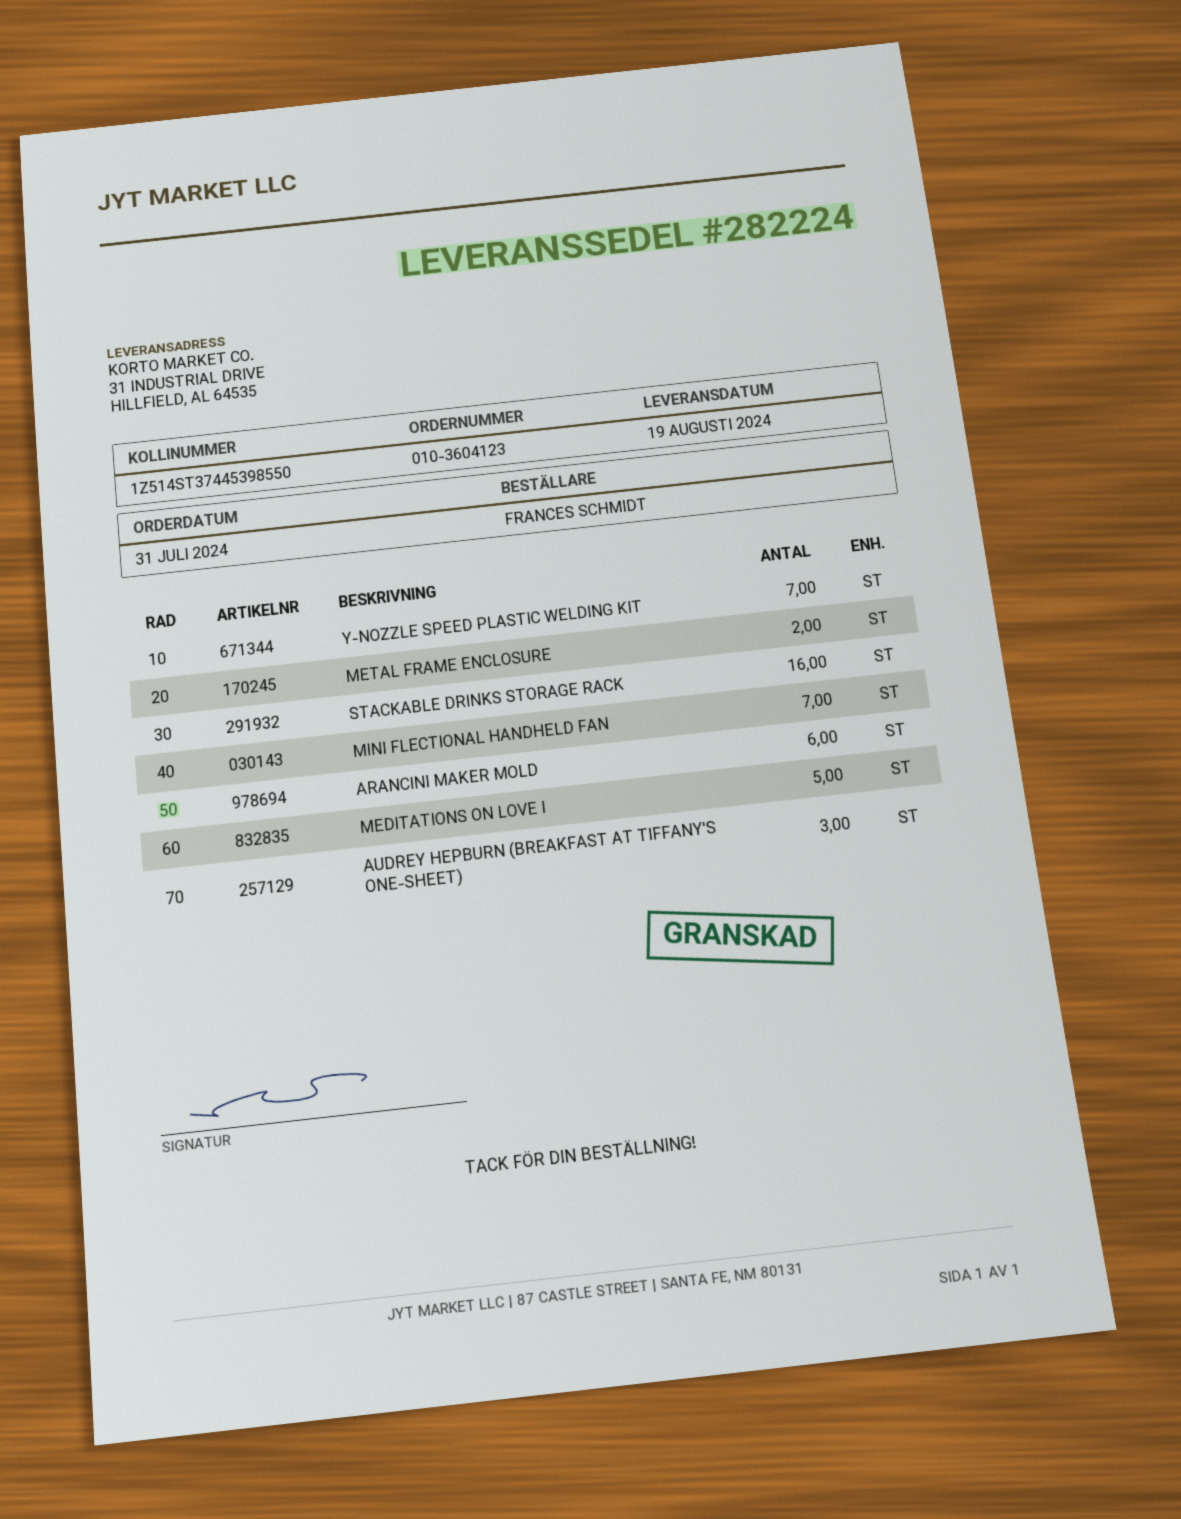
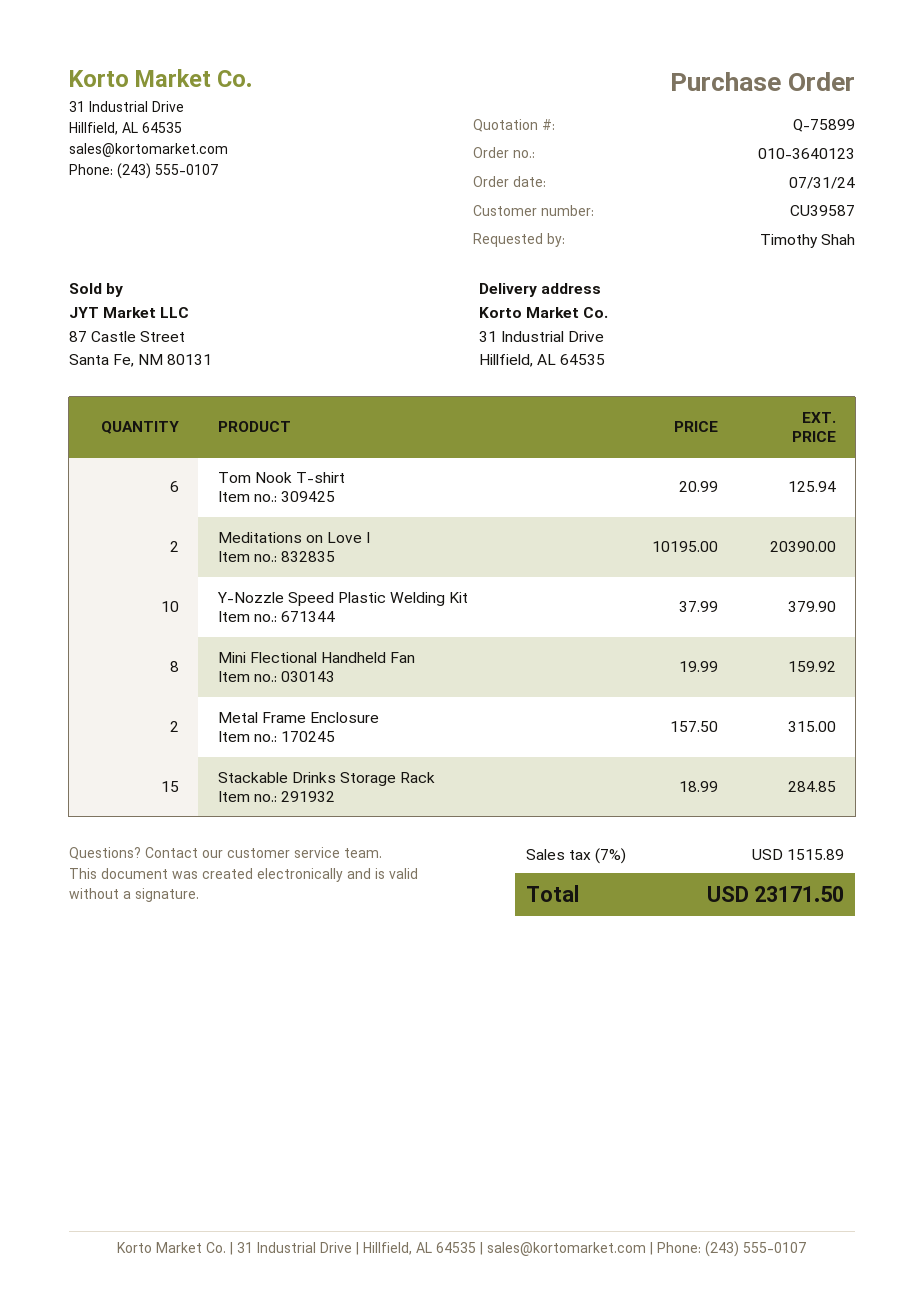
order number: 010-3604123 -> 010-3640123
ordered by: FRANCES SCHMIDT -> Timothy Shah
Y-NOZZLE SPEED PLASTIC WELDING KIT: 7 -> 10
STACKABLE DRINKS STORAGE RACK: 16 -> 15
MINI FLECTIONAL HANDHELD FAN: 7 -> 8
ARANCINI MAKER MOLD: 6 -> none
MEDITATIONS ON LOVE I: 5 -> 2
AUDREY HEPBURN (BREAKFAST AT TIFFANY'S ONE-SHEET): 3 -> none
Tom Nook T-shirt: none -> 6

